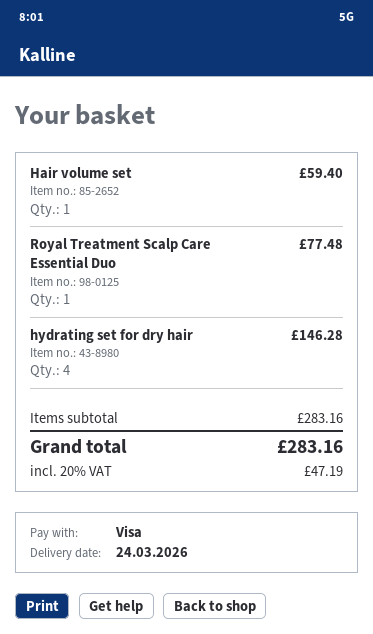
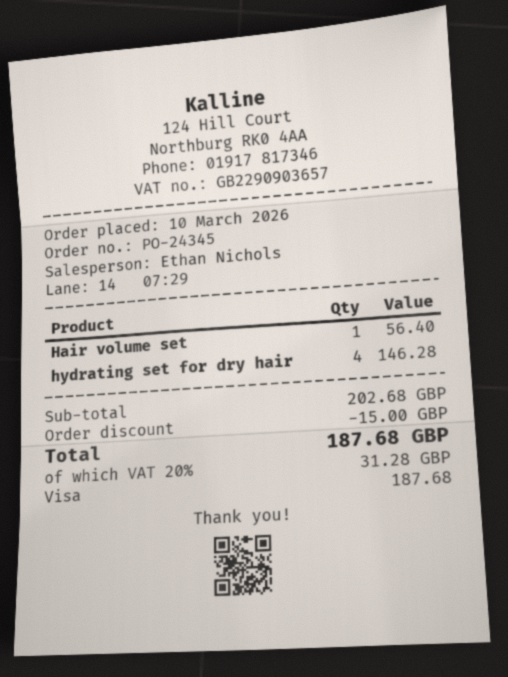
Hair volume set: 1 for 59.40 -> 1 for 56.40
Royal Treatment Scalp Care Essential Duo: 1 for 77.48 -> none
subtotal: 283.16 -> 202.68
discount: none -> 15.00
tax: 20% = 47.19 -> 20% = 31.28
total: 283.16 -> 187.68

